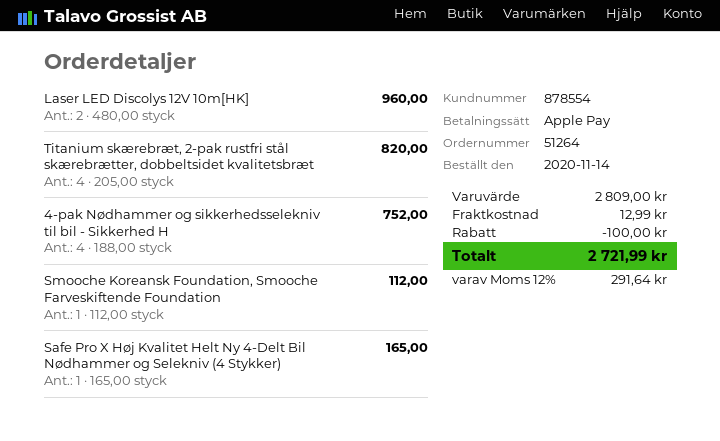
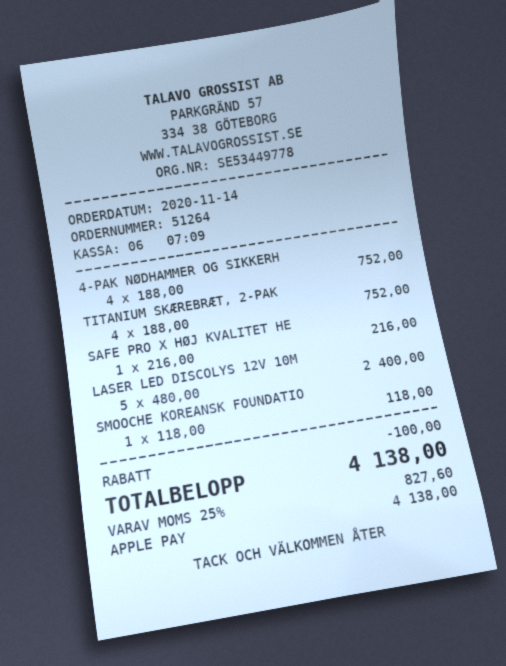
Laser LED Discolys 12V 10m[HK]: 2 x 480.00 = 960.00 -> 5 x 480.00 = 2400.00
Titanium skærebræt, 2-pak rustfri stål skærebrætter, dobbeltsidet kvalitetsbræt: 4 x 205.00 = 820.00 -> 4 x 188.00 = 752.00
Smooche Koreansk Foundation, Smooche Farveskiftende Foundation: 1 x 112.00 = 112.00 -> 1 x 118.00 = 118.00
Safe Pro X Høj Kvalitet Helt Ny 4-Delt Bil Nødhammer og Selekniv (4 Stykker): 1 x 165.00 = 165.00 -> 1 x 216.00 = 216.00
shipping: 12.99 -> none
tax: 12% = 291.64 -> 25% = 827.60
total: 2721.99 -> 4138.00

